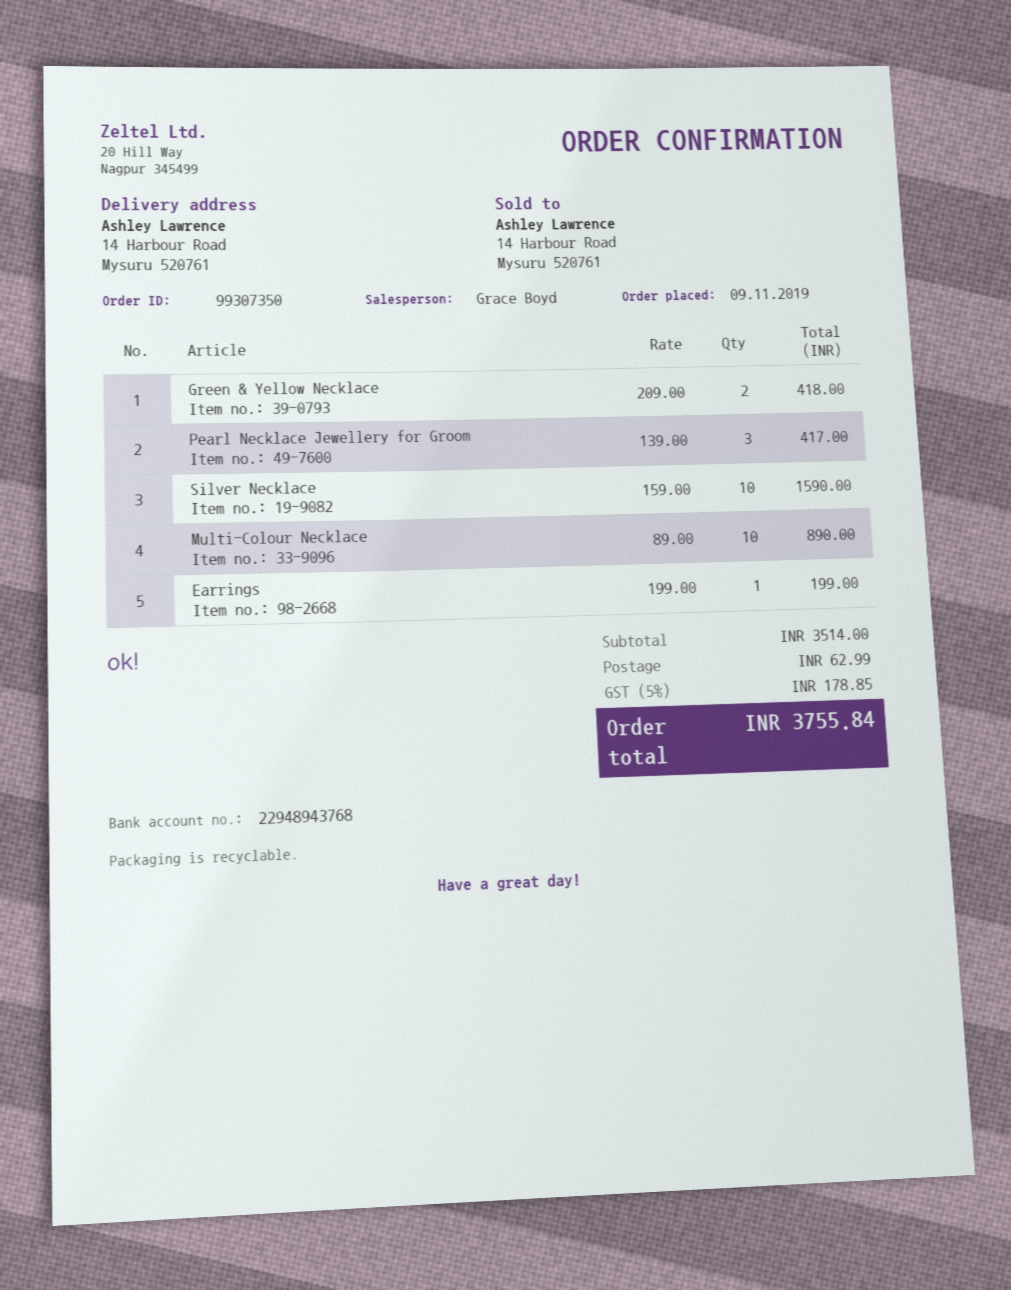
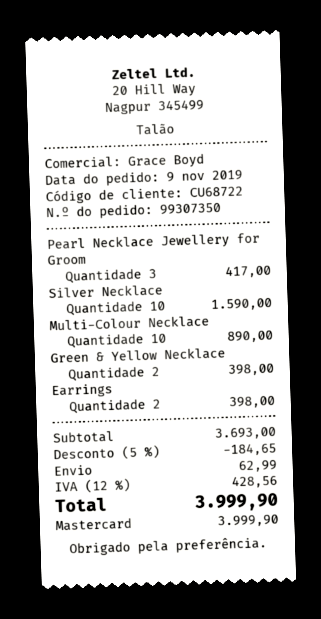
Green & Yellow Necklace: 2 for 418.00 -> 2 for 398.00
Earrings: 1 for 199.00 -> 2 for 398.00
subtotal: 3514.00 -> 3693.00
discount: none -> 5% = 184.65
tax: 5% = 178.85 -> 12% = 428.56
total: 3755.84 -> 3999.90

